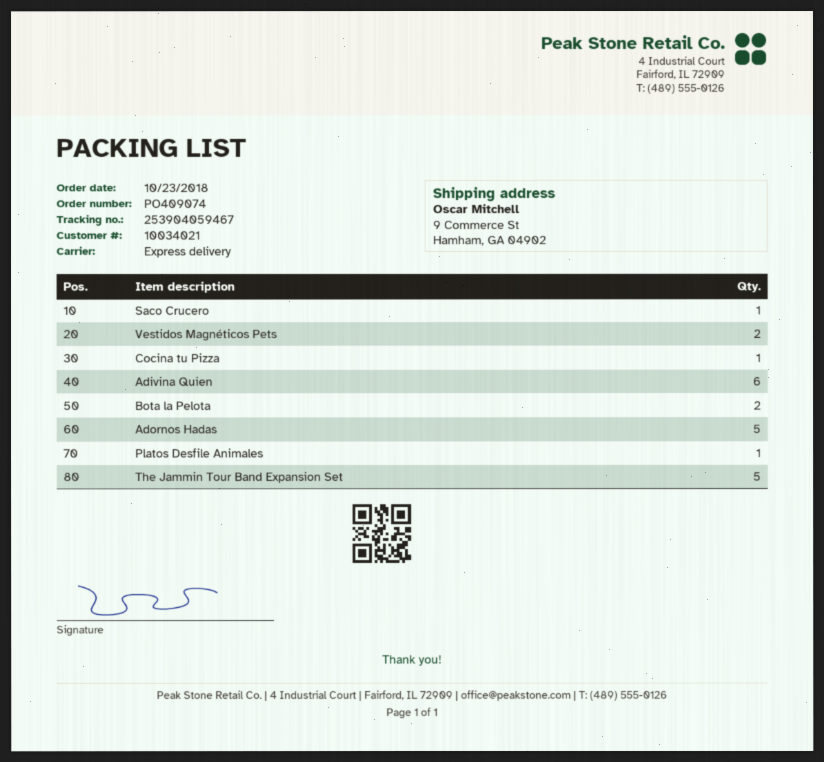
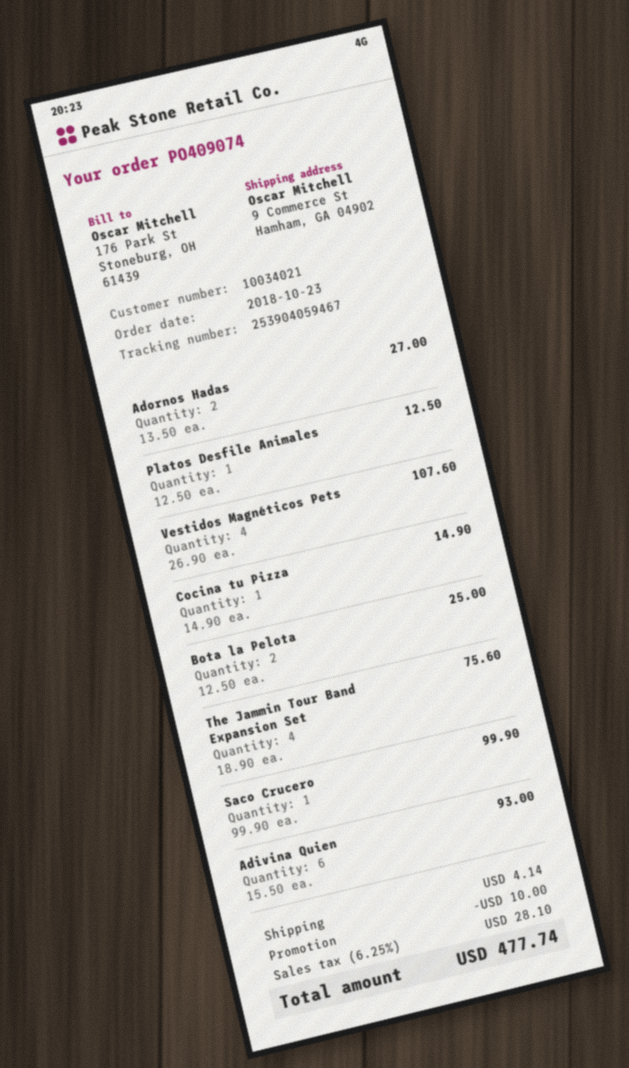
Vestidos Magnéticos Pets: 2 -> 4
Adornos Hadas: 5 -> 2
The Jammin Tour Band Expansion Set: 5 -> 4

